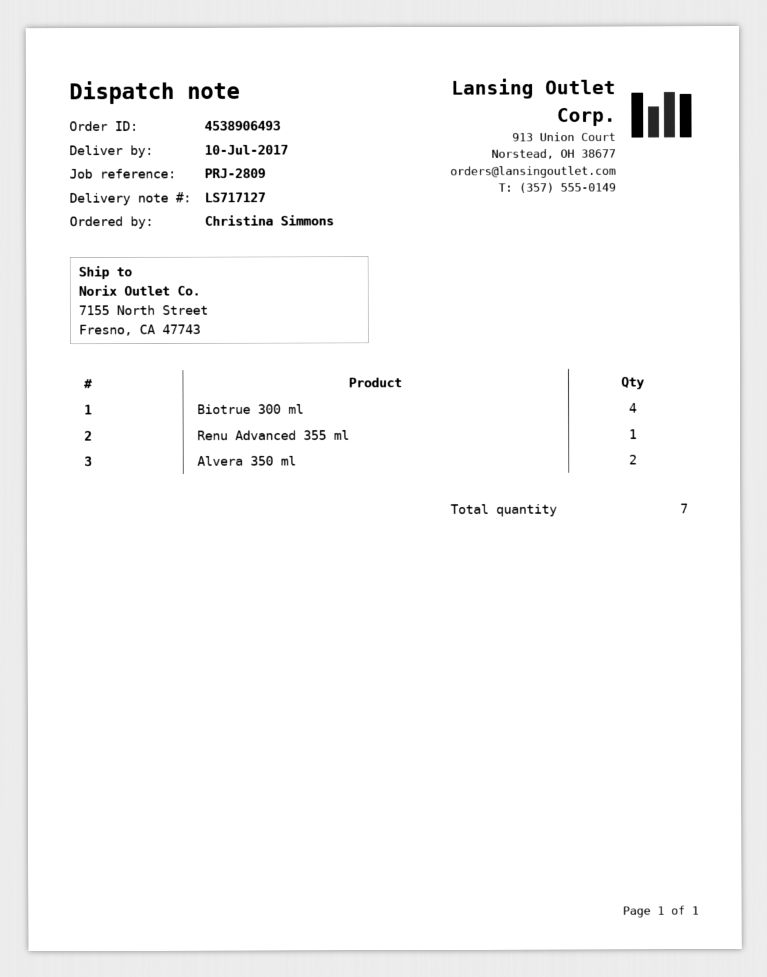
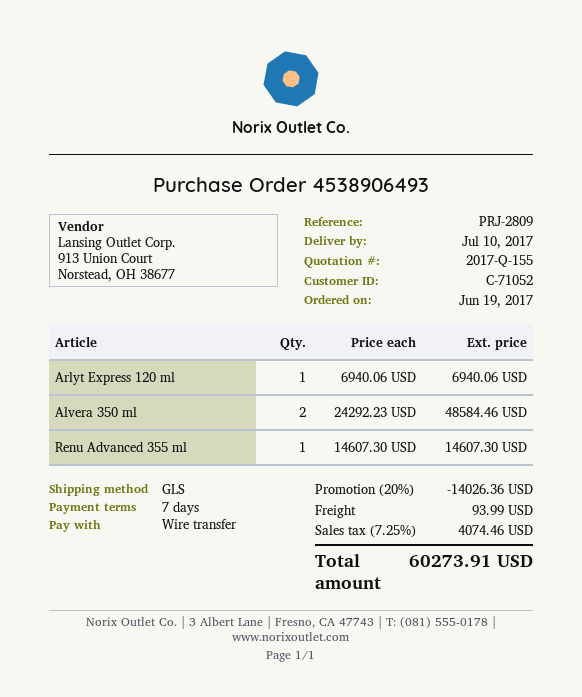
Biotrue 300 ml: 4 -> none
Arlyt Express 120 ml: none -> 1

